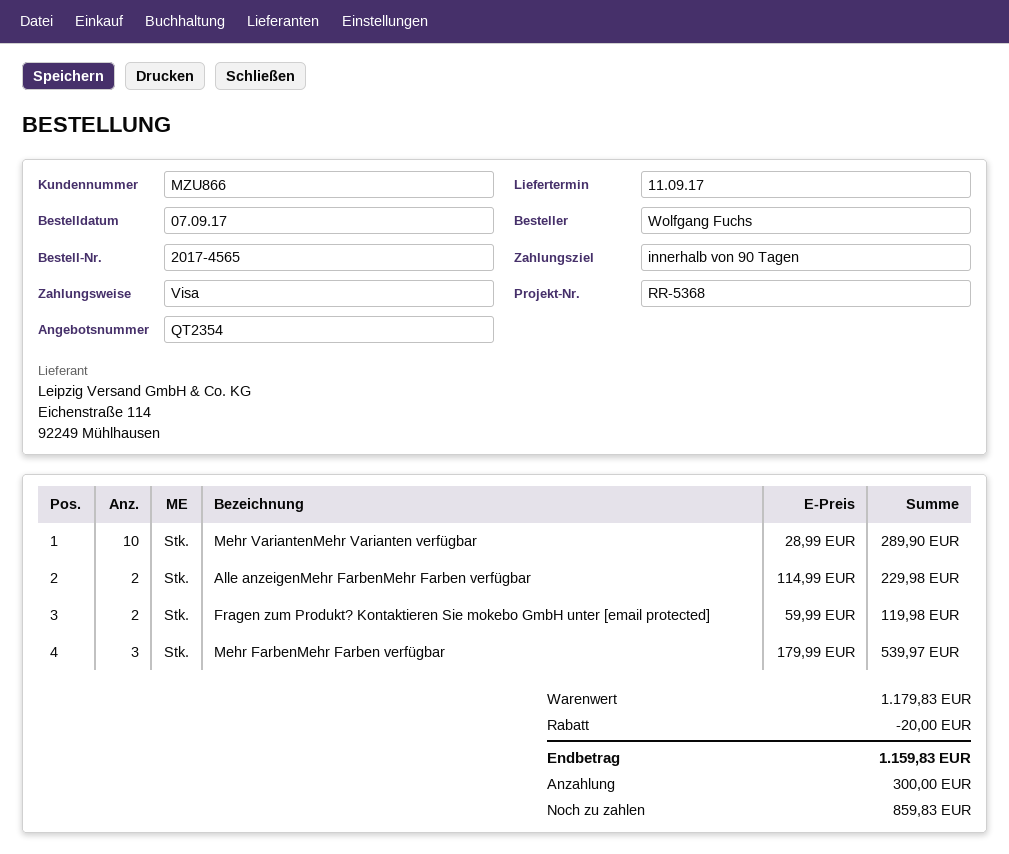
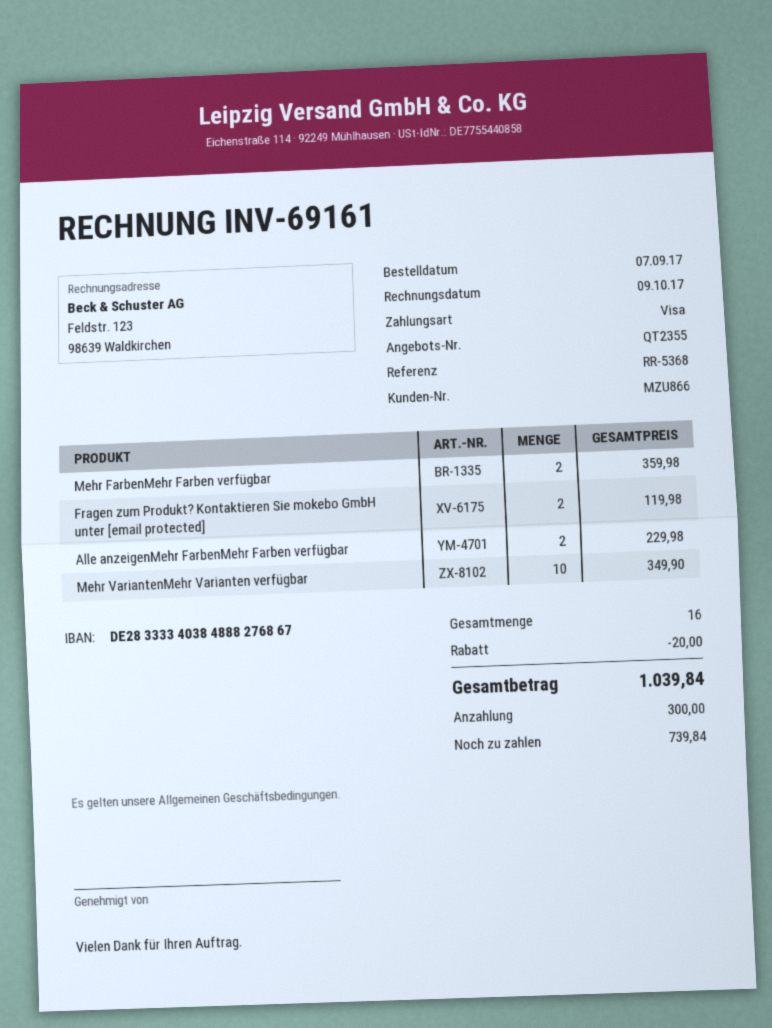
quote number: QT2354 -> QT2355
Mehr VariantenMehr Varianten verfügbar: 10 for 289.90 -> 10 for 349.90
Mehr FarbenMehr Farben verfügbar: 3 for 539.97 -> 2 for 359.98
total: 1159.83 -> 1039.84
balance: 859.83 -> 739.84

